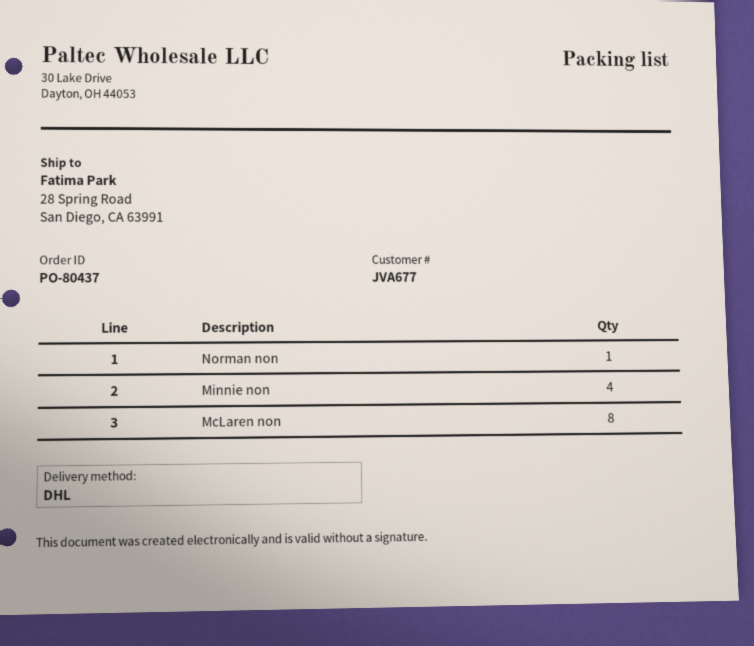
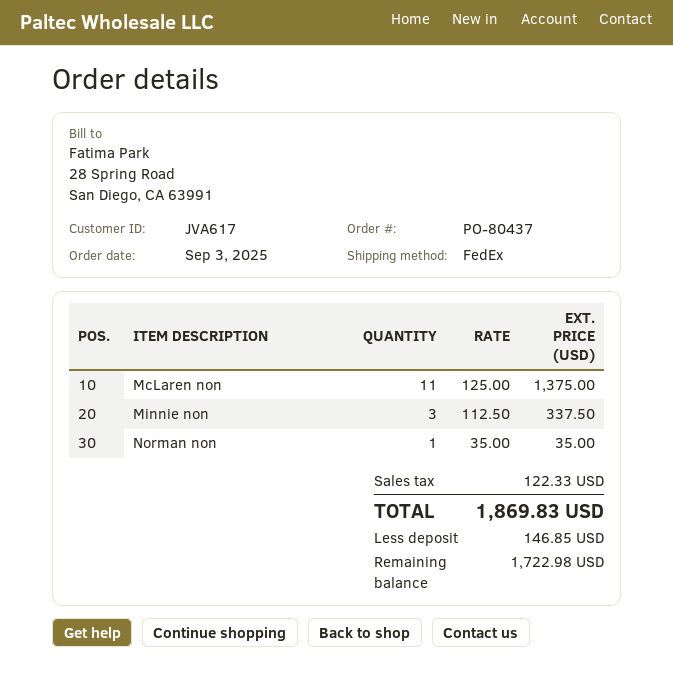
customer number: JVA677 -> JVA617
shipping method: DHL -> FedEx
Minnie non: 4 -> 3
McLaren non: 8 -> 11

